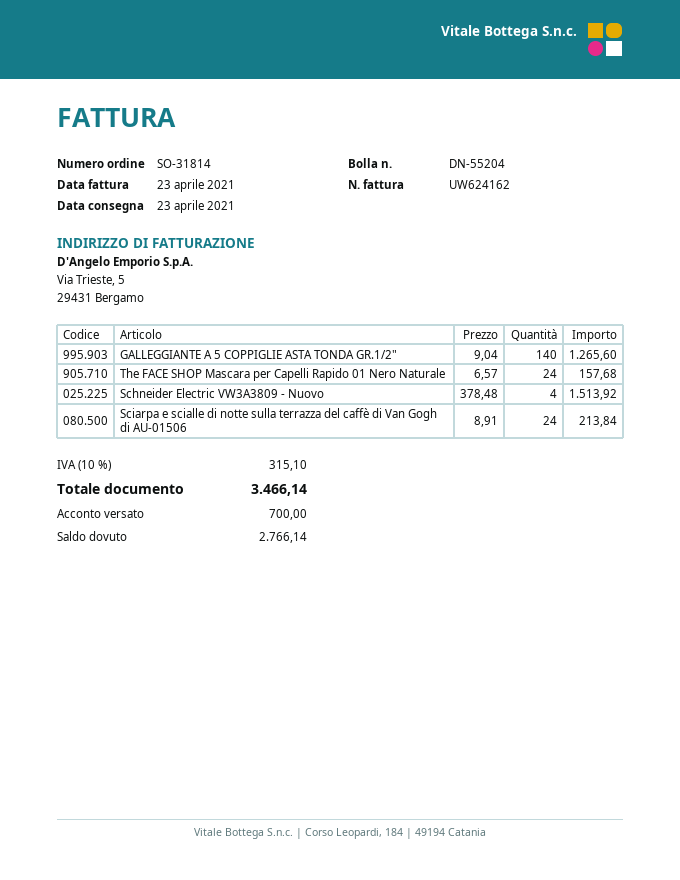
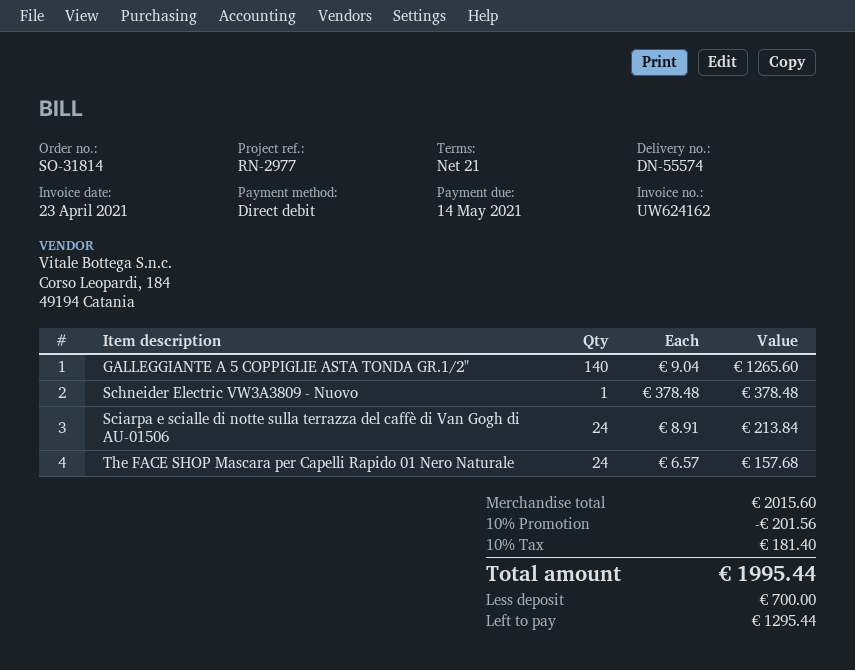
delivery note number: DN-55204 -> DN-55574
Schneider Electric VW3A3809 - Nuovo: 4 x 378.48 = 1513.92 -> 1 x 378.48 = 378.48
discount: none -> 10% = 201.56
tax: 10% = 315.10 -> 10% = 181.40
total: 3466.14 -> 1995.44
balance: 2766.14 -> 1295.44

